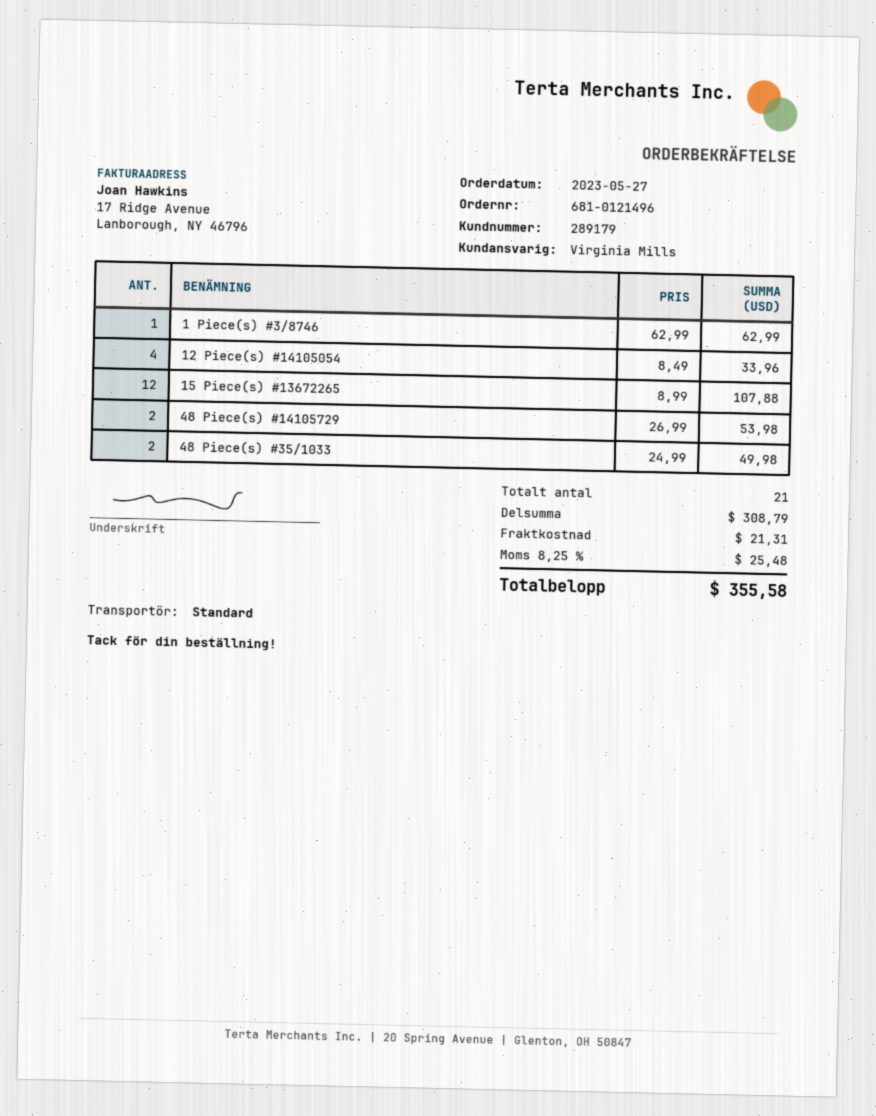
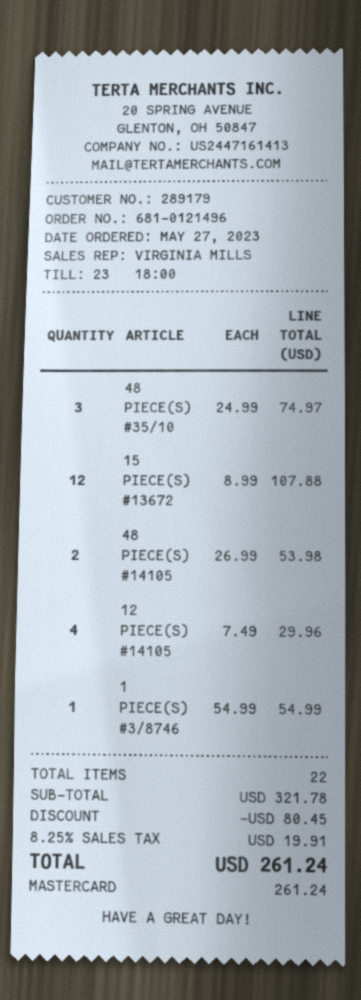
1 Piece(s) #3/8746: 1 x 62.99 = 62.99 -> 1 x 54.99 = 54.99
12 Piece(s) #14105054: 4 x 8.49 = 33.96 -> 4 x 7.49 = 29.96
48 Piece(s) #35/1033: 2 x 24.99 = 49.98 -> 3 x 24.99 = 74.97
total quantity: 21 -> 22
subtotal: 308.79 -> 321.78
discount: none -> 80.45
shipping: 21.31 -> none
tax: 8.25% = 25.48 -> 8.25% = 19.91
total: 355.58 -> 261.24

